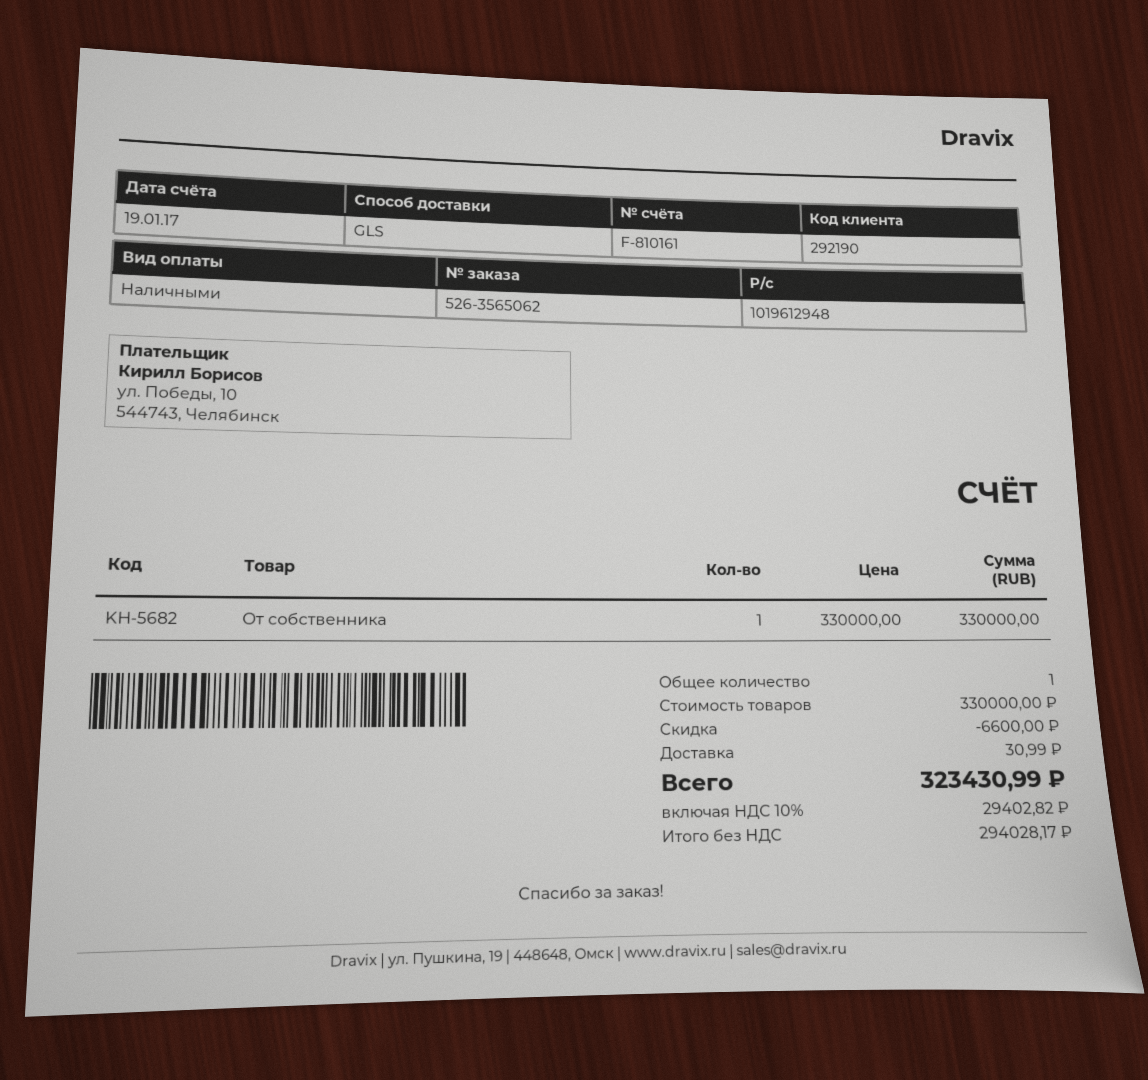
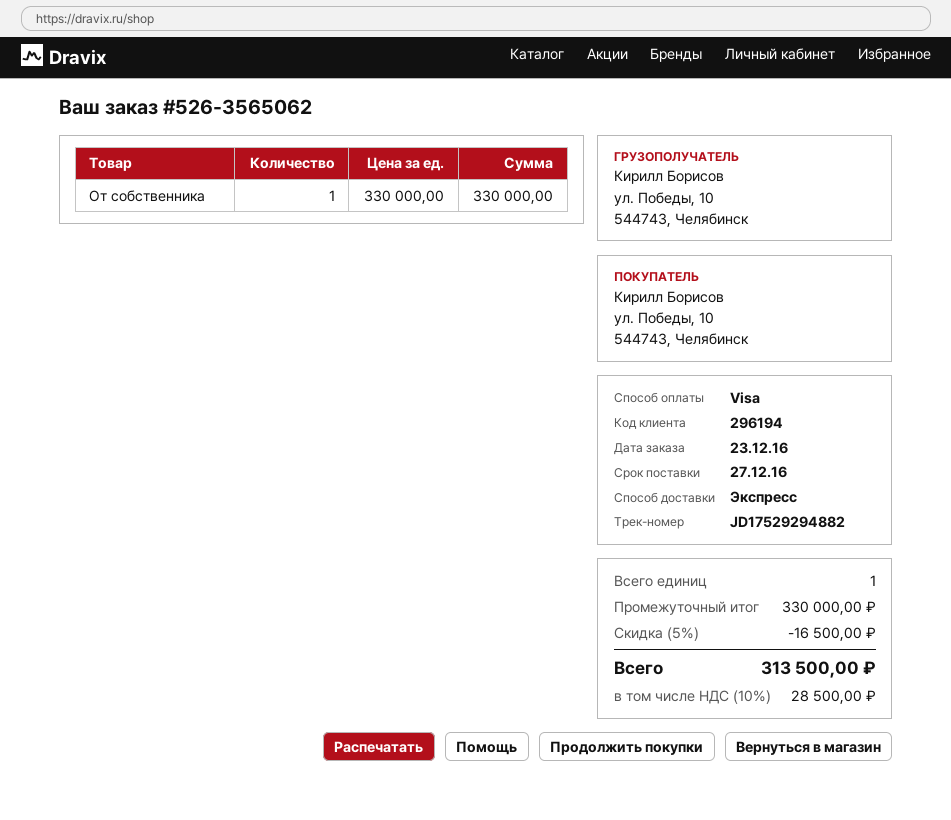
customer number: 292190 -> 296194
payment method: cash -> Visa
shipping method: GLS -> express
discount: 6600.00 -> 16500.00
shipping: 30.99 -> none
tax: 10% = 29402.82 -> 10% = 28500.00
total: 323430.99 -> 313500.00

